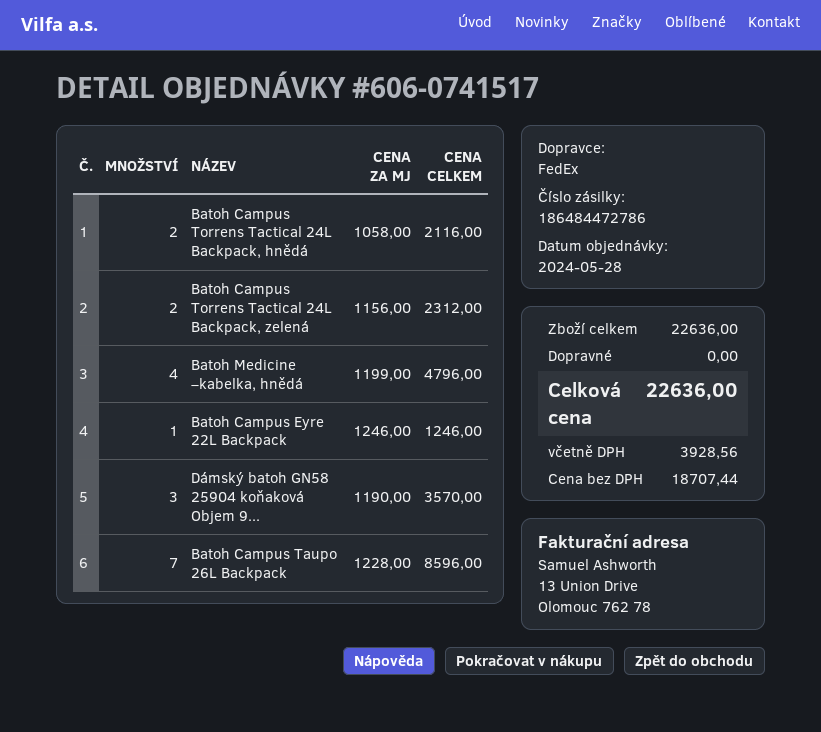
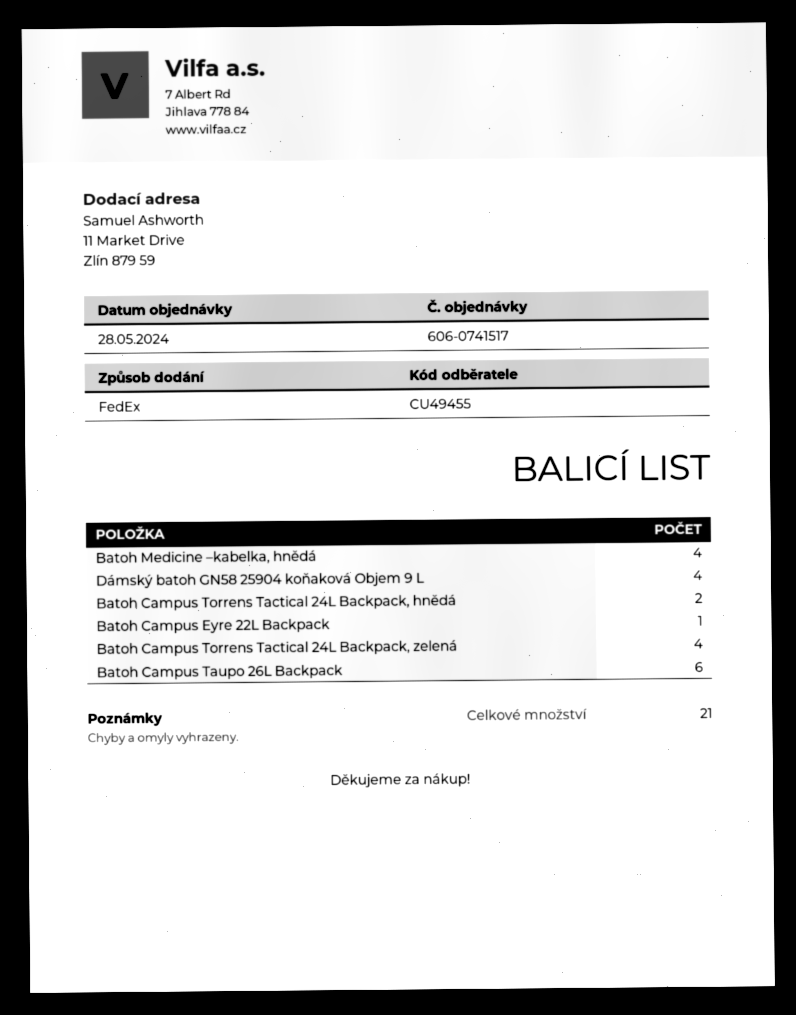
Batoh Campus Torrens Tactical 24L Backpack, zelená: 2 -> 4
Dámský batoh GN58 25904 koňaková Objem 9...: 3 -> 4
Batoh Campus Taupo 26L Backpack: 7 -> 6

